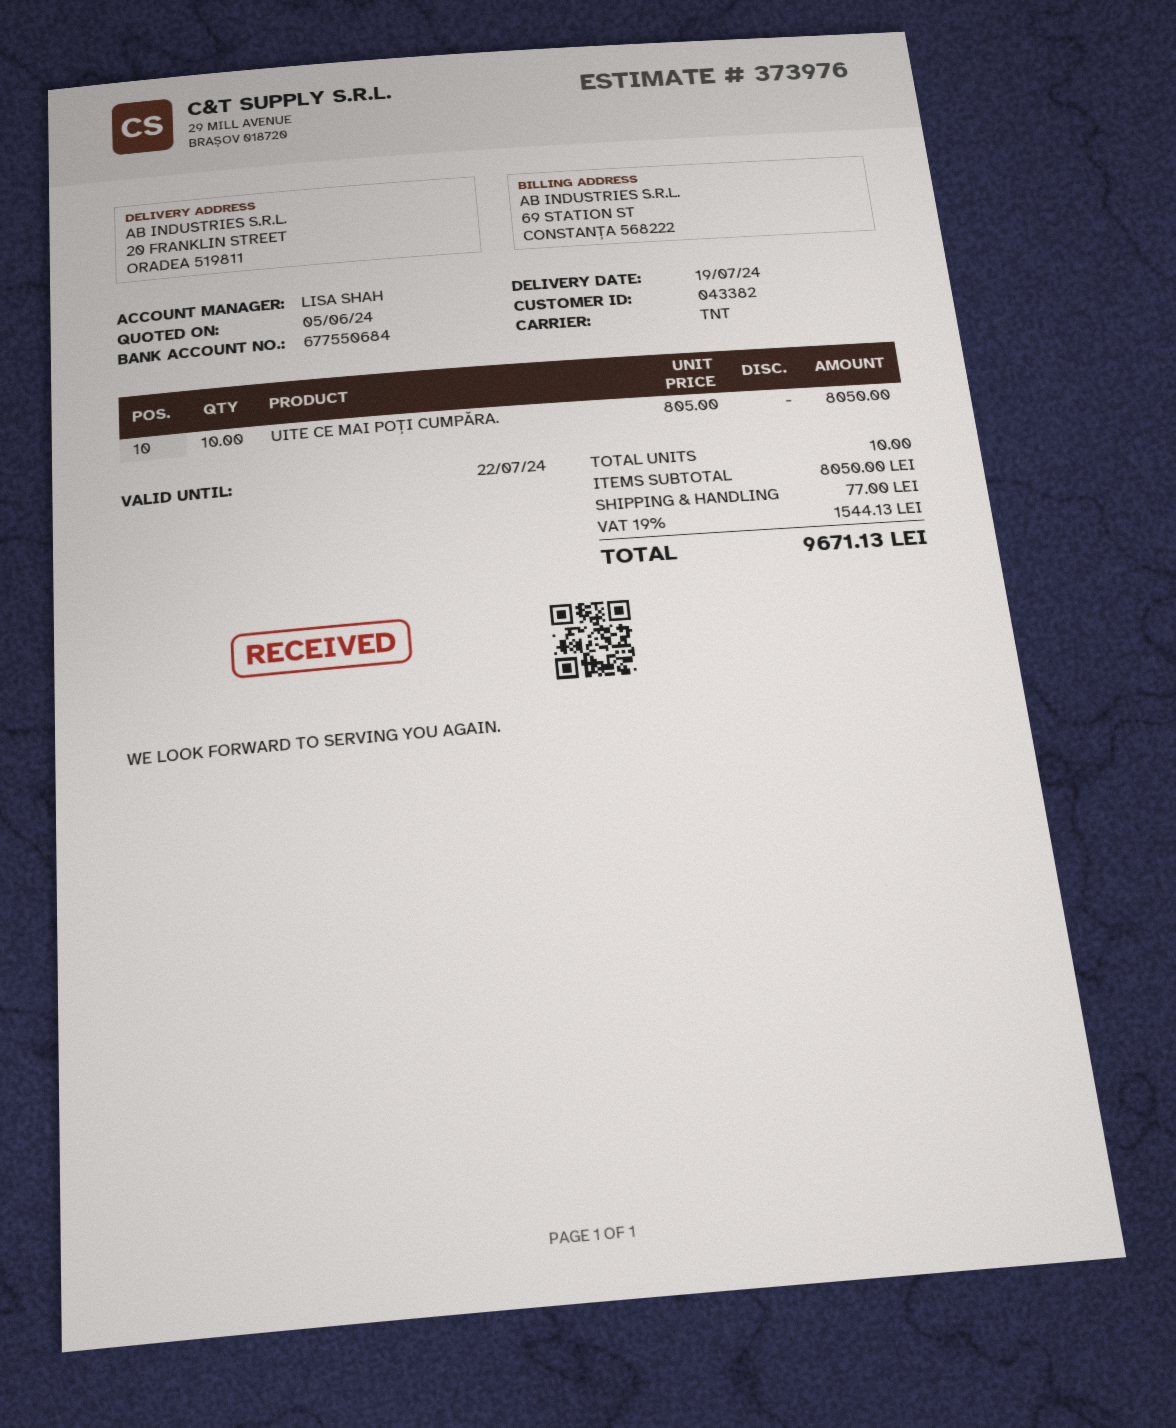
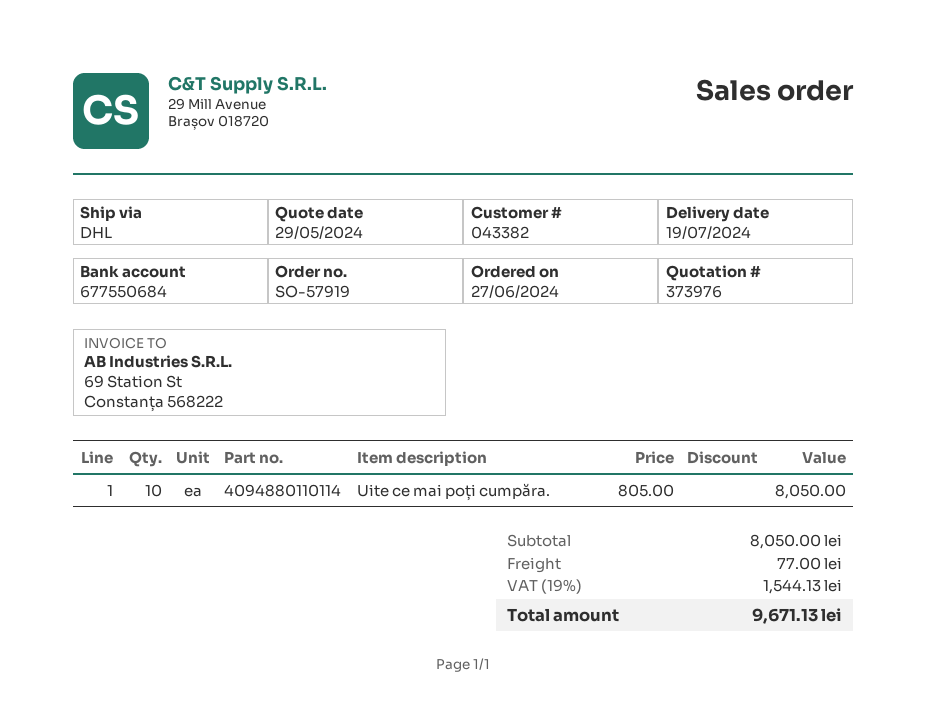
quote date: 2024-06-05 -> 2024-05-29
shipping method: TNT -> DHL

